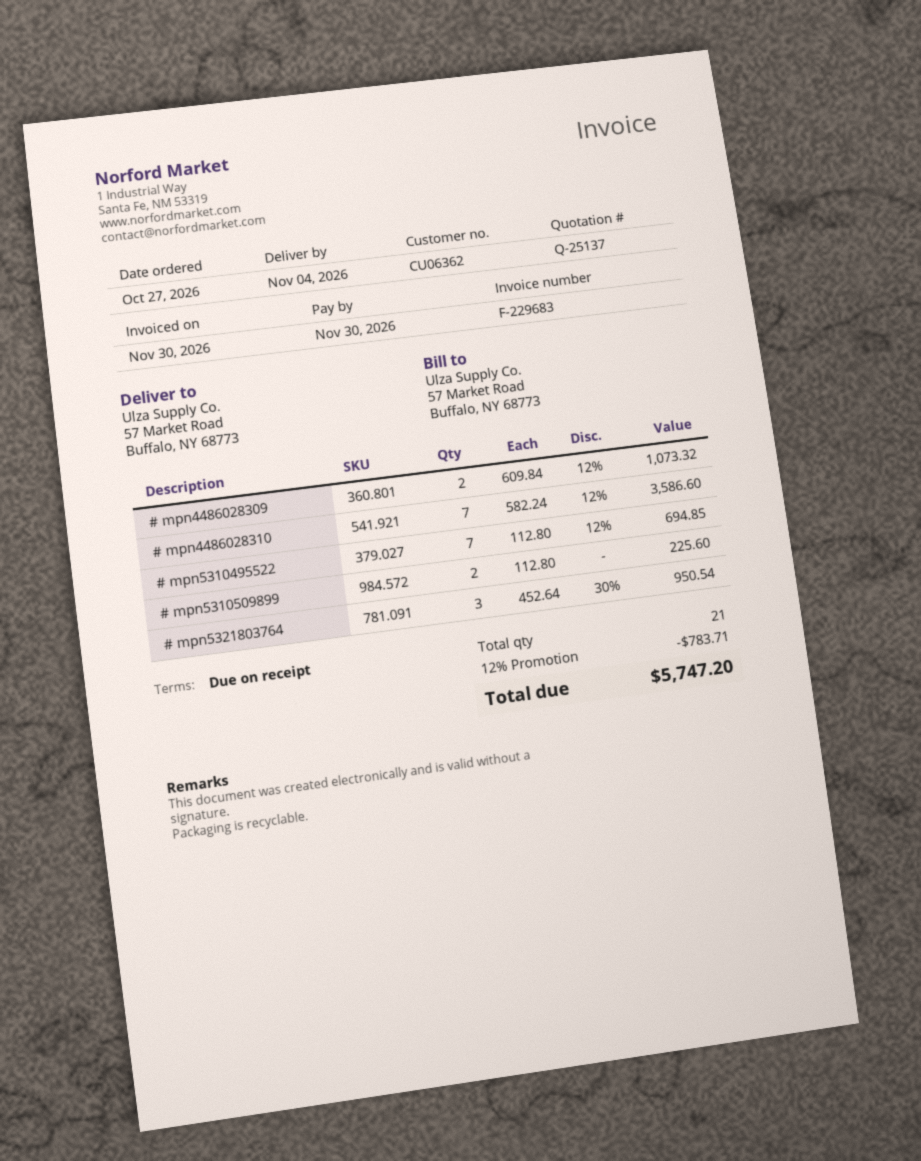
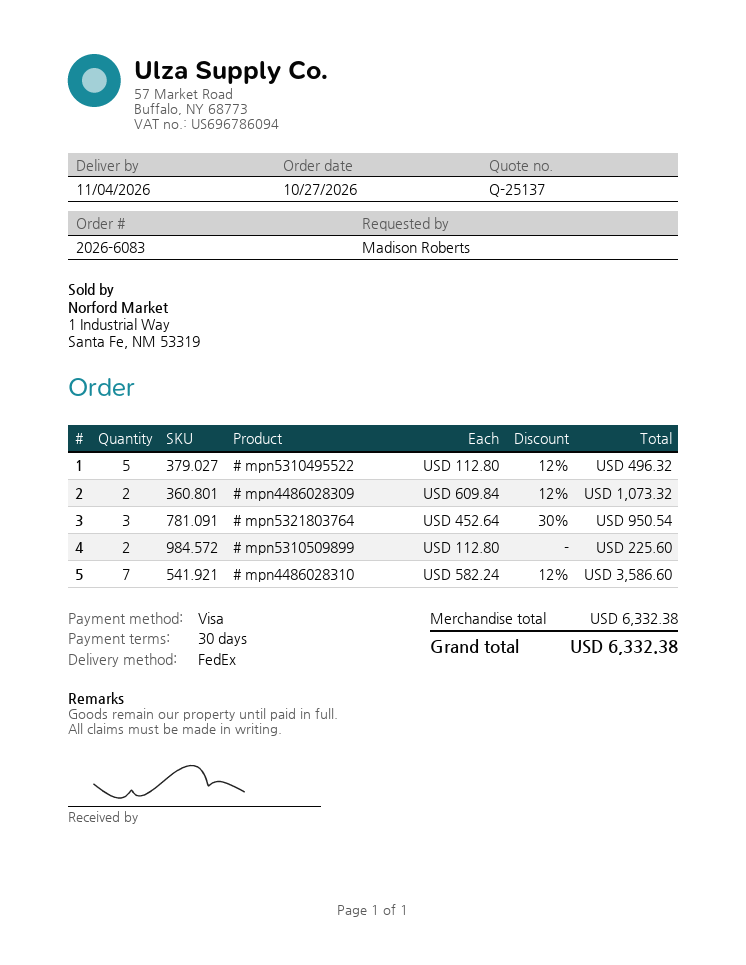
payment terms: on receipt -> 30 days
# mpn5310495522: 7 x 112.80 - 12% = 694.85 -> 5 x 112.80 - 12% = 496.32
discount: 12% = 783.71 -> none
total: 5747.20 -> 6332.38

